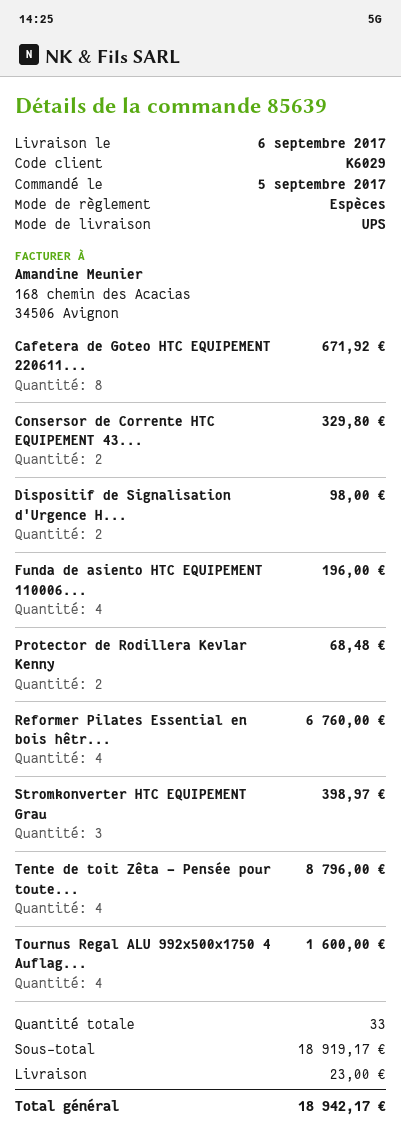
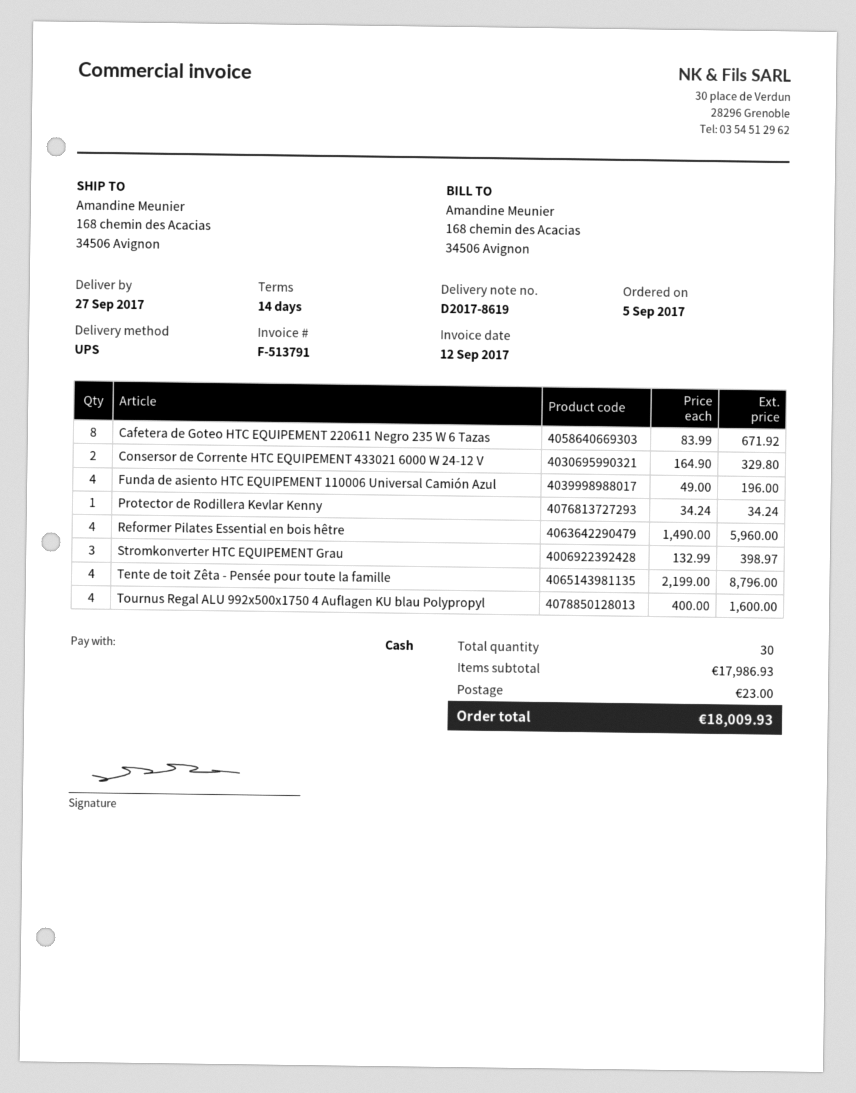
delivery date: 2017-09-06 -> 2017-09-27
Dispositif de Signalisation d'Urgence H...: 2 for 98.00 -> none
Protector de Rodillera Kevlar Kenny: 2 for 68.48 -> 1 for 34.24
Reformer Pilates Essential en bois hêtr...: 4 for 6760.00 -> 4 for 5960.00
total quantity: 33 -> 30
subtotal: 18919.17 -> 17986.93
total: 18942.17 -> 18009.93

